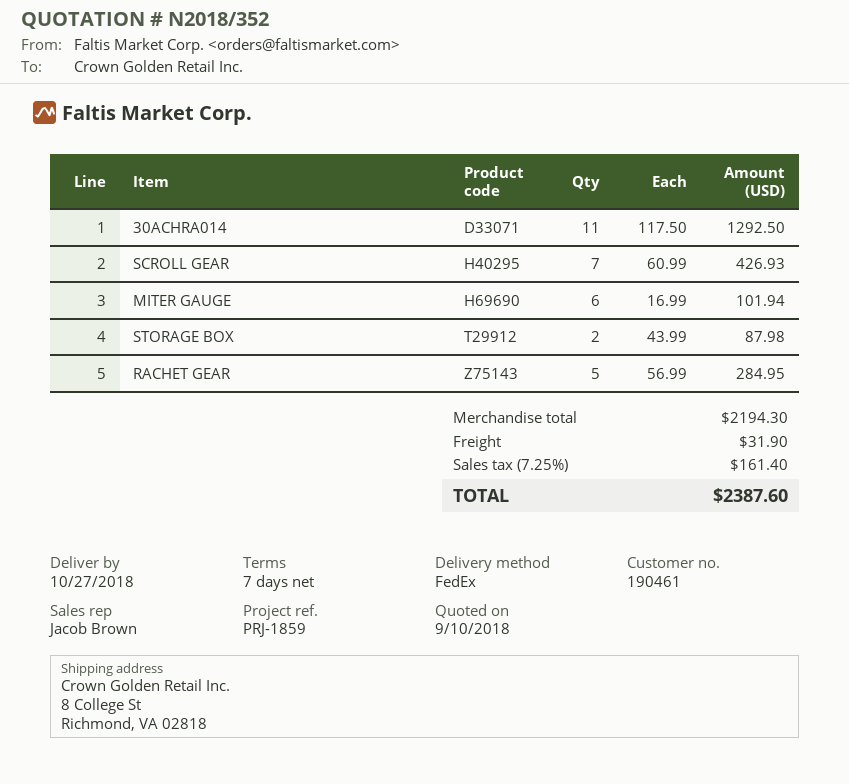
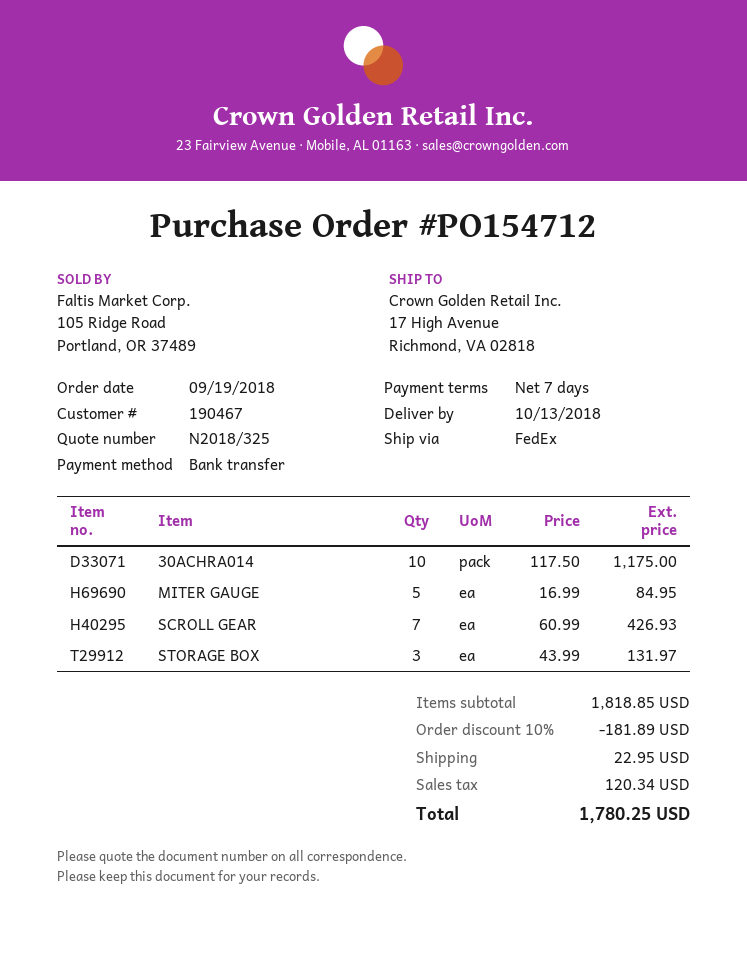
quote number: N2018/352 -> N2018/325
delivery date: 2018-10-27 -> 2018-10-13
customer number: 190461 -> 190467
ship to: 8 College St, Richmond, VA 02818 -> 17 High Avenue, Richmond, VA 02818
30ACHRA014: 11 x 117.50 = 1292.50 -> 10 x 117.50 = 1175.00
MITER GAUGE: 6 x 16.99 = 101.94 -> 5 x 16.99 = 84.95
STORAGE BOX: 2 x 43.99 = 87.98 -> 3 x 43.99 = 131.97
RACHET GEAR: 5 x 56.99 = 284.95 -> none
subtotal: 2194.30 -> 1818.85
discount: none -> 10% = 181.89
shipping: 31.90 -> 22.95
tax: 161.40 -> 120.34
total: 2387.60 -> 1780.25

